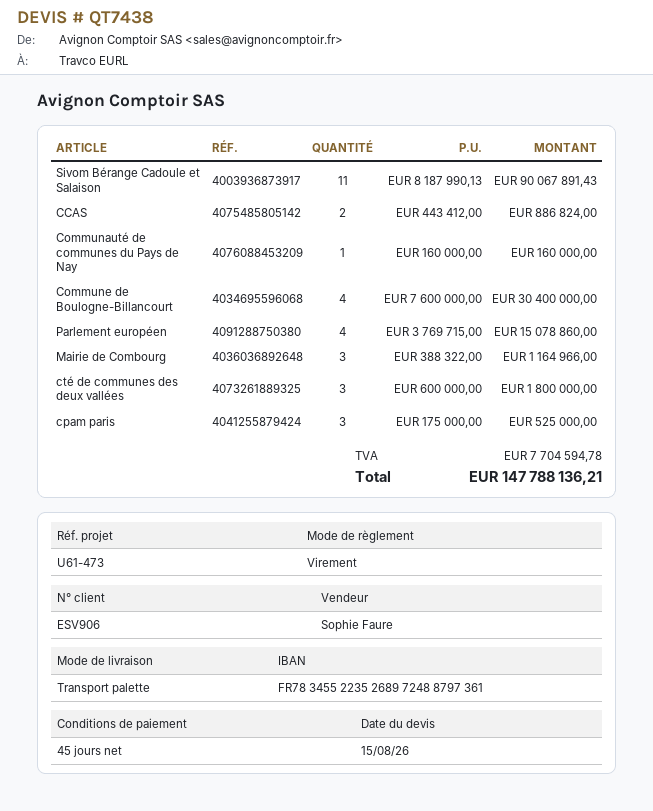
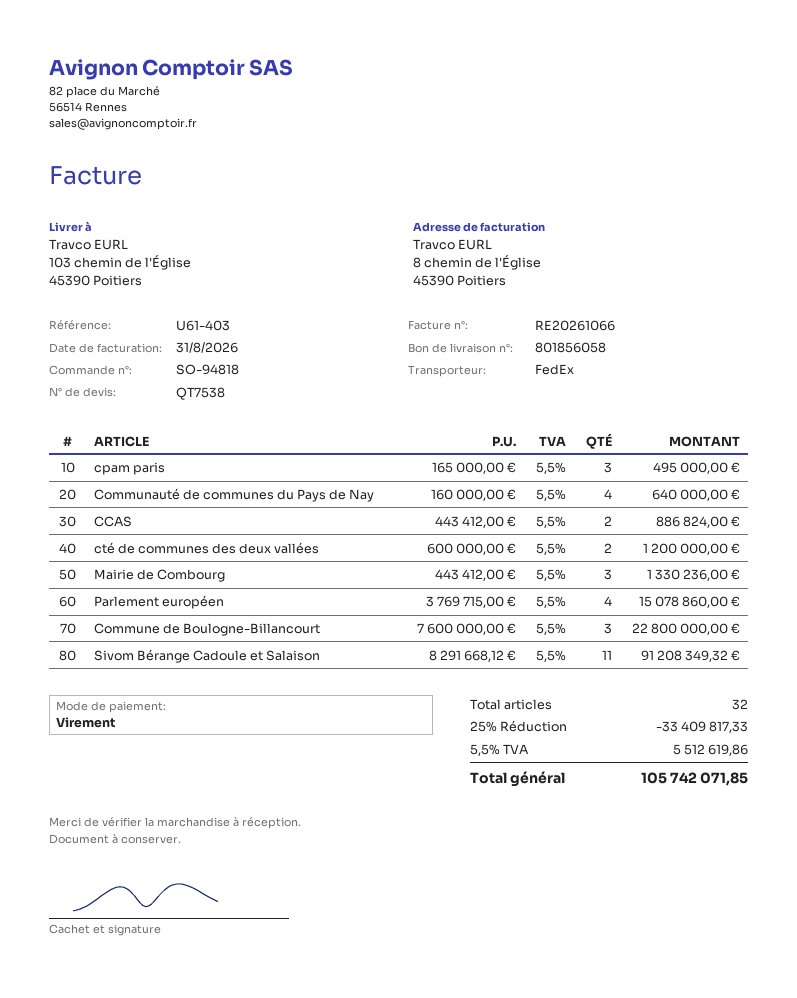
quote number: QT7438 -> QT7538
reference: U61-473 -> U61-403
shipping method: pallet freight -> FedEx
Sivom Bérange Cadoule et Salaison: 11 x 8187990.13 = 90067891.43 -> 11 x 8291668.12 = 91208349.32
Communauté de communes du Pays de Nay: 1 x 160000.00 = 160000.00 -> 4 x 160000.00 = 640000.00
Commune de Boulogne-Billancourt: 4 x 7600000.00 = 30400000.00 -> 3 x 7600000.00 = 22800000.00
Mairie de Combourg: 3 x 388322.00 = 1164966.00 -> 3 x 443412.00 = 1330236.00
cté de communes des deux vallées: 3 x 600000.00 = 1800000.00 -> 2 x 600000.00 = 1200000.00
cpam paris: 3 x 175000.00 = 525000.00 -> 3 x 165000.00 = 495000.00
discount: none -> 25% = 33409817.33
tax: 7704594.78 -> 5512619.86
total: 147788136.21 -> 105742071.85

